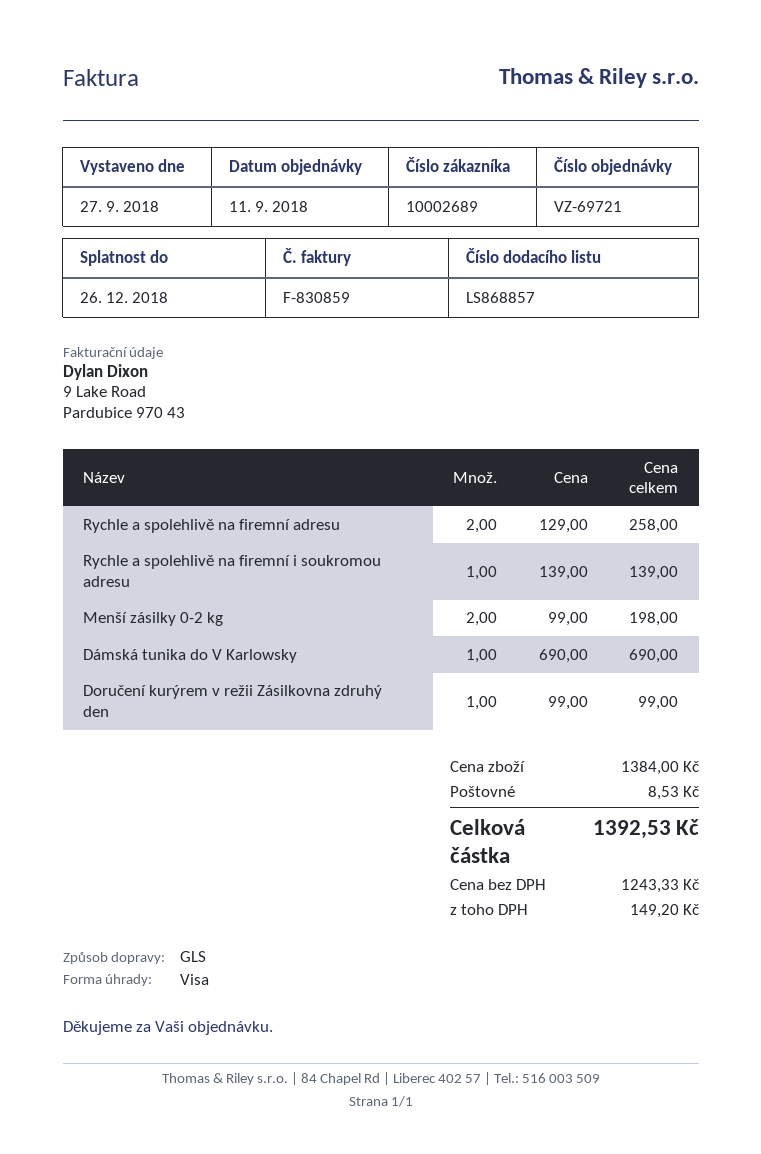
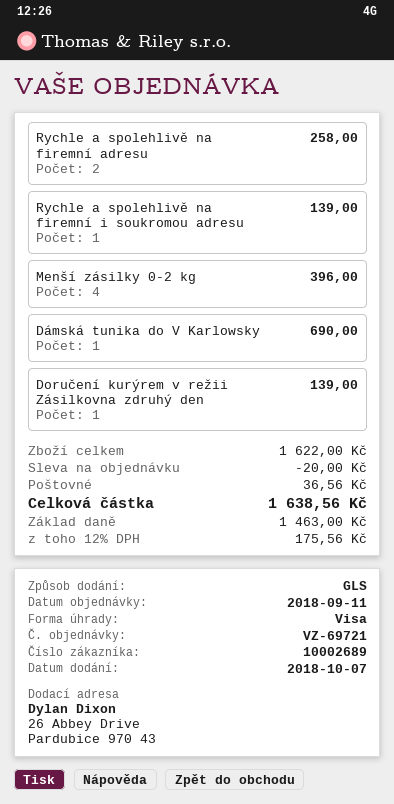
Menší zásilky 0-2 kg: 2 for 198.00 -> 4 for 396.00
Doručení kurýrem v režii Zásilkovna zdruhý den: 1 for 99.00 -> 1 for 139.00
subtotal: 1384.00 -> 1622.00
discount: none -> 20.00
shipping: 8.53 -> 36.56
net: 1243.33 -> 1463.00
tax: 149.20 -> 175.56
total: 1392.53 -> 1638.56

